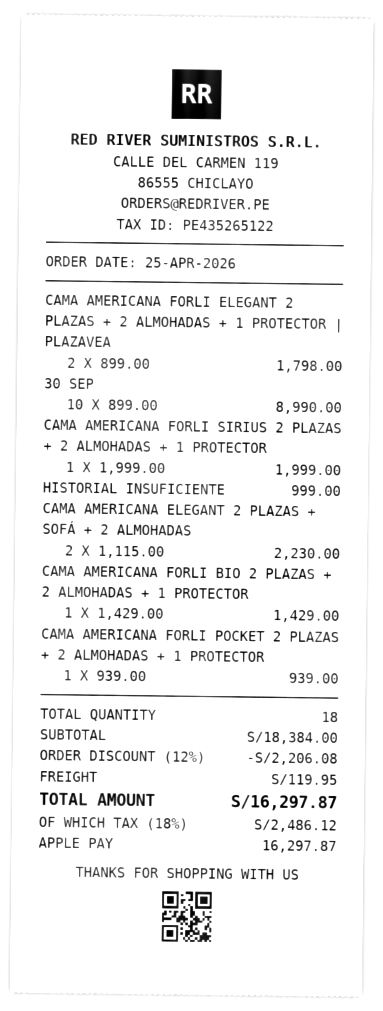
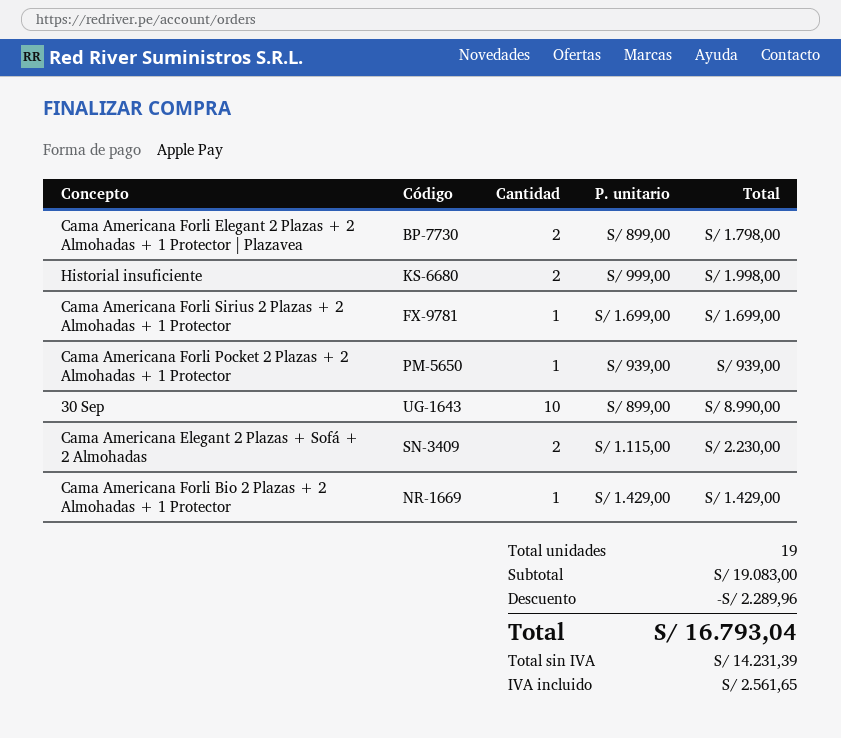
CAMA AMERICANA FORLI SIRIUS 2 PLAZAS + 2 ALMOHADAS + 1 PROTECTOR: 1 x 1999.00 = 1999.00 -> 1 x 1699.00 = 1699.00
HISTORIAL INSUFICIENTE: 1 x 999.00 = 999.00 -> 2 x 999.00 = 1998.00
total quantity: 18 -> 19
subtotal: 18384.00 -> 19083.00
discount: 2206.08 -> 2289.96
shipping: 119.95 -> none
tax: 2486.12 -> 2561.65
total: 16297.87 -> 16793.04

